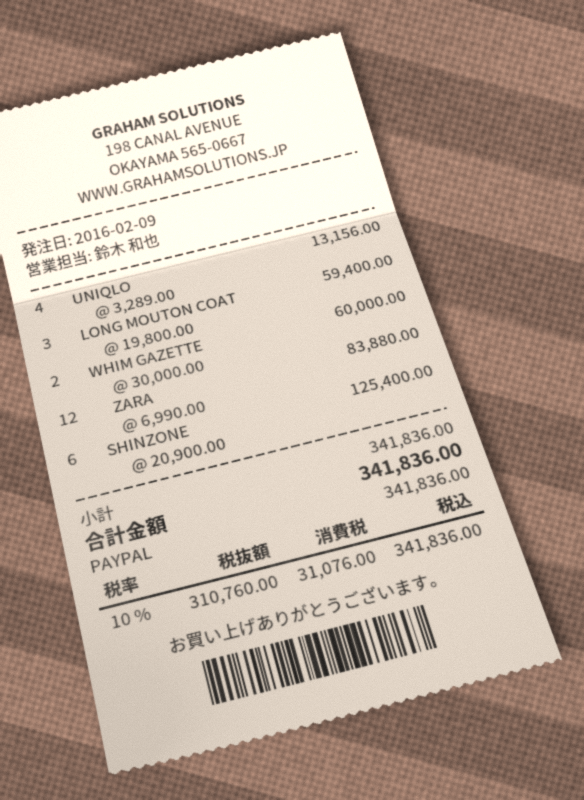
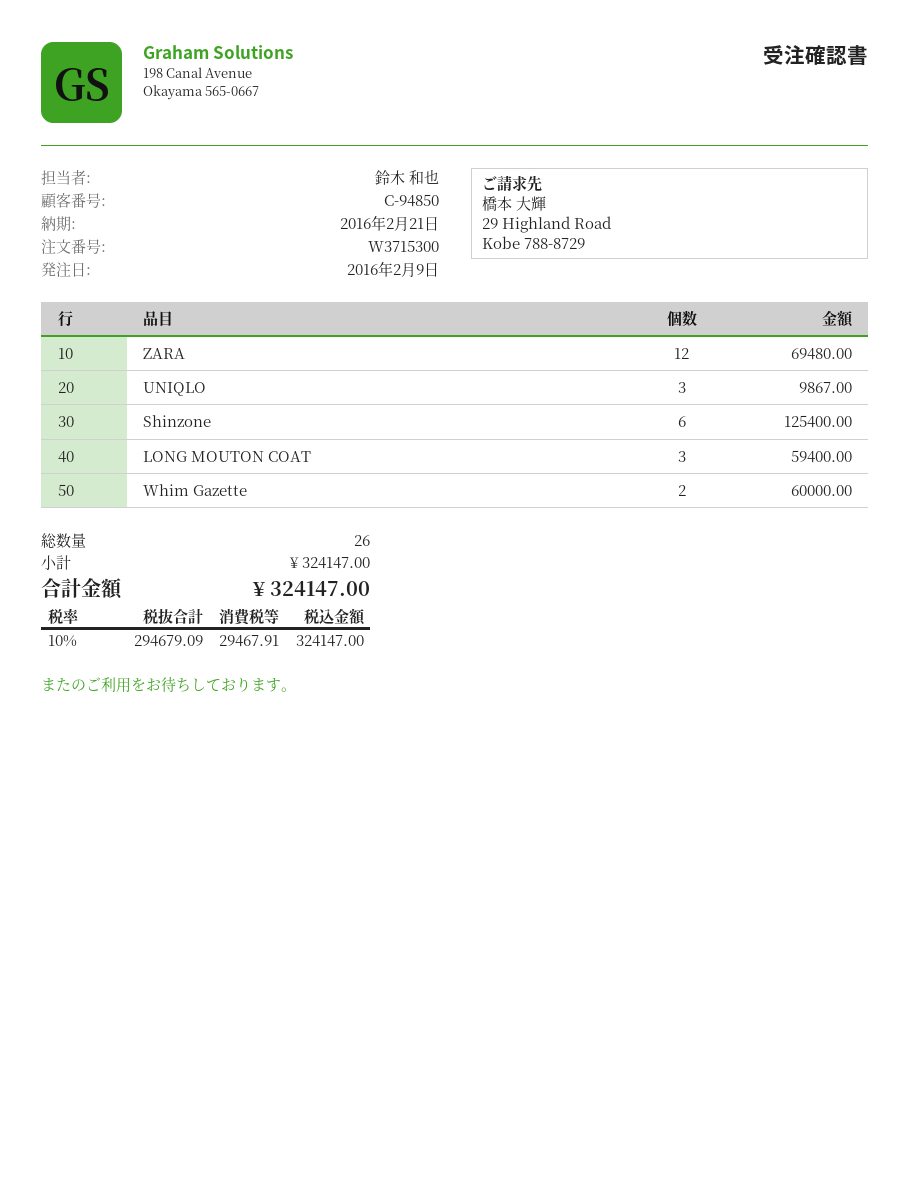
UNIQLO: 4 for 13156.00 -> 3 for 9867.00
ZARA: 12 for 83880.00 -> 12 for 69480.00
subtotal: 341836.00 -> 324147.00
net: 310760.00 -> 294679.09
tax: 10% = 31076.00 -> 10% = 29467.91
total: 341836.00 -> 324147.00

